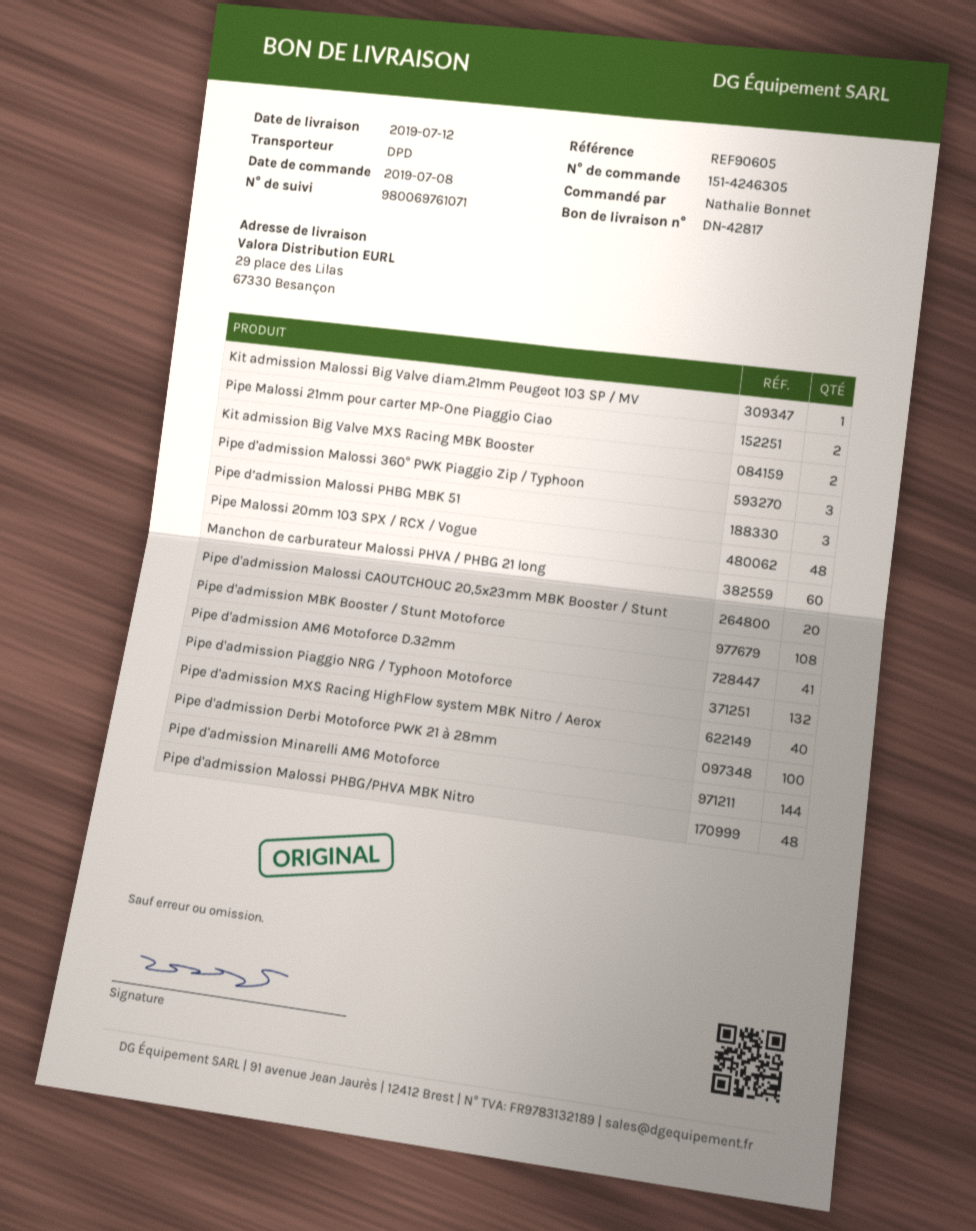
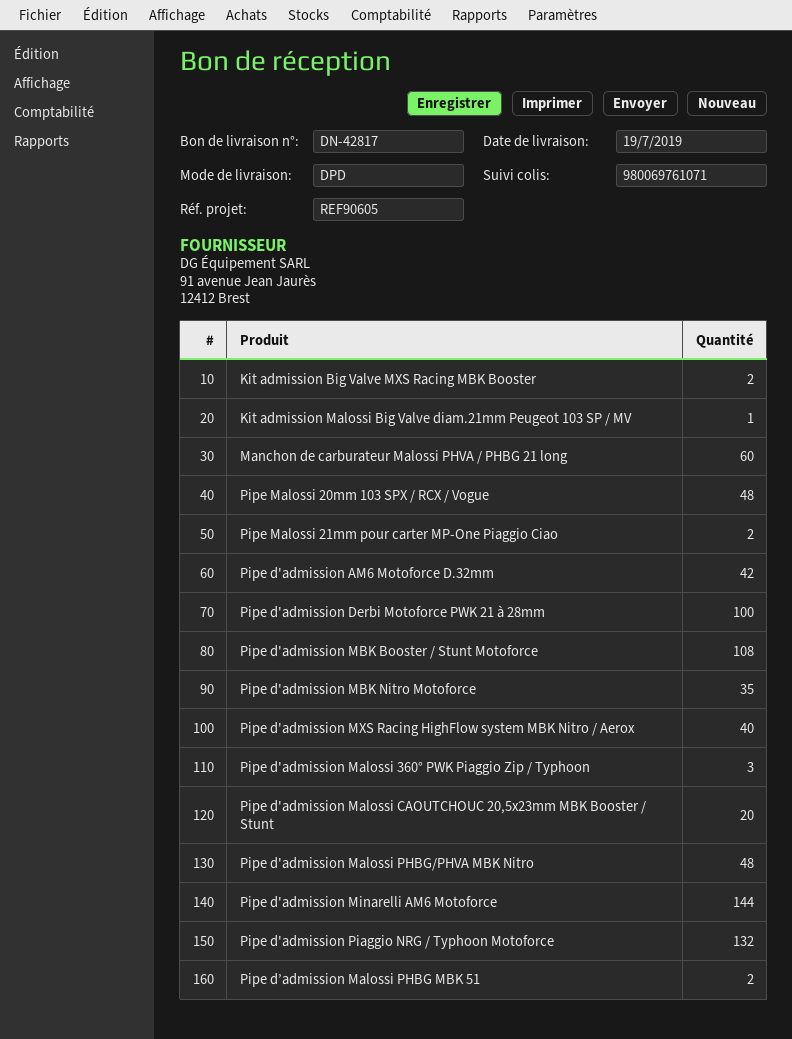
delivery date: 2019-07-12 -> 2019-07-19
Pipe d’admission Malossi PHBG MBK 51: 3 -> 2
Pipe d'admission AM6 Motoforce D.32mm: 41 -> 42
Pipe d'admission MBK Nitro Motoforce: none -> 35

